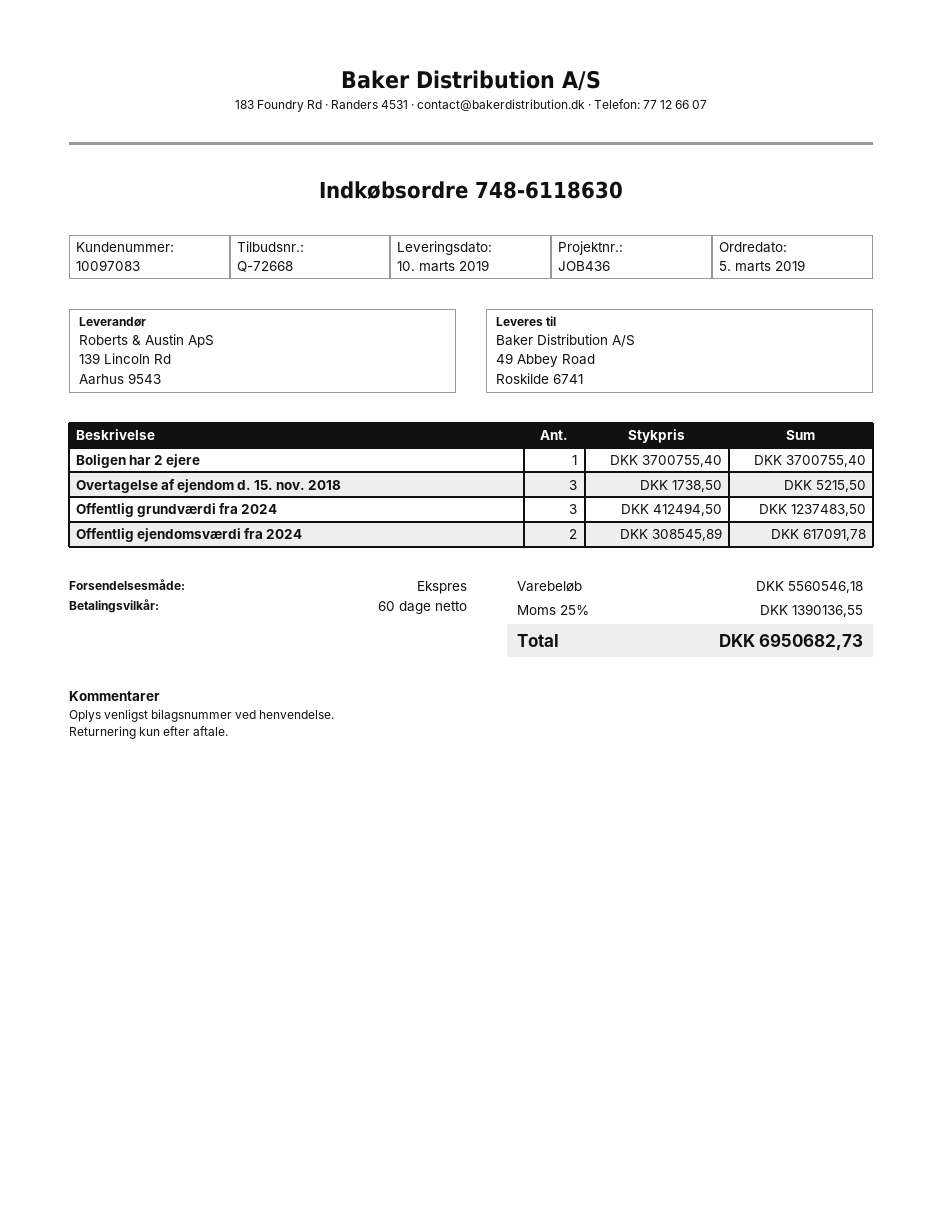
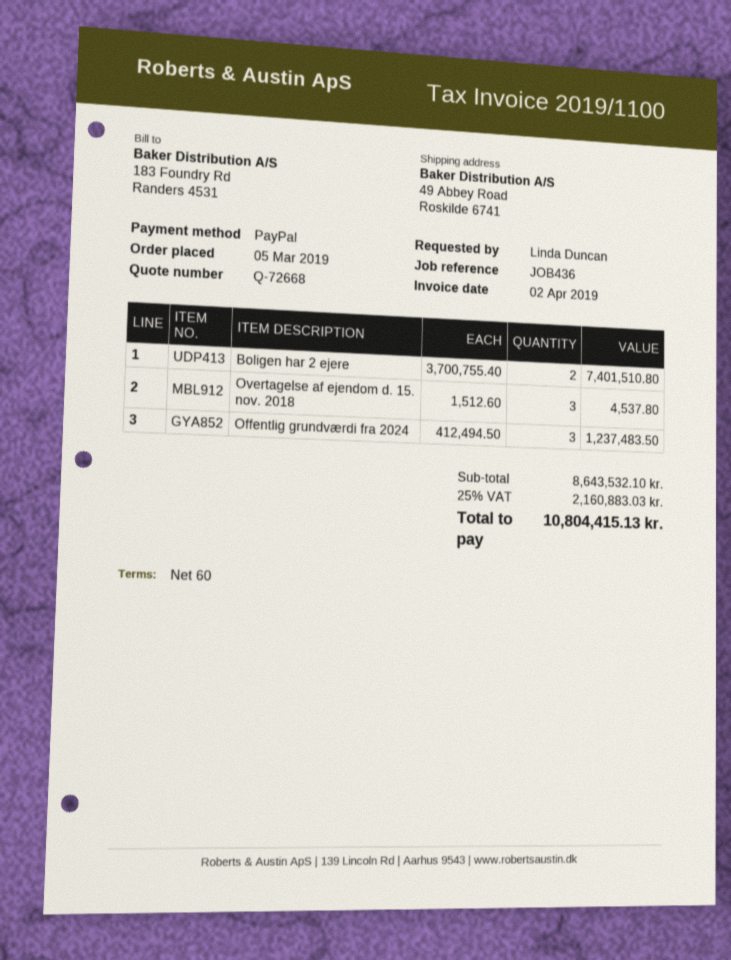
Boligen har 2 ejere: 1 x 3700755.40 = 3700755.40 -> 2 x 3700755.40 = 7401510.80
Overtagelse af ejendom d. 15. nov. 2018: 3 x 1738.50 = 5215.50 -> 3 x 1512.60 = 4537.80
Offentlig ejendomsværdi fra 2024: 2 x 308545.89 = 617091.78 -> none
subtotal: 5560546.18 -> 8643532.10
tax: 25% = 1390136.55 -> 25% = 2160883.03
total: 6950682.73 -> 10804415.13

